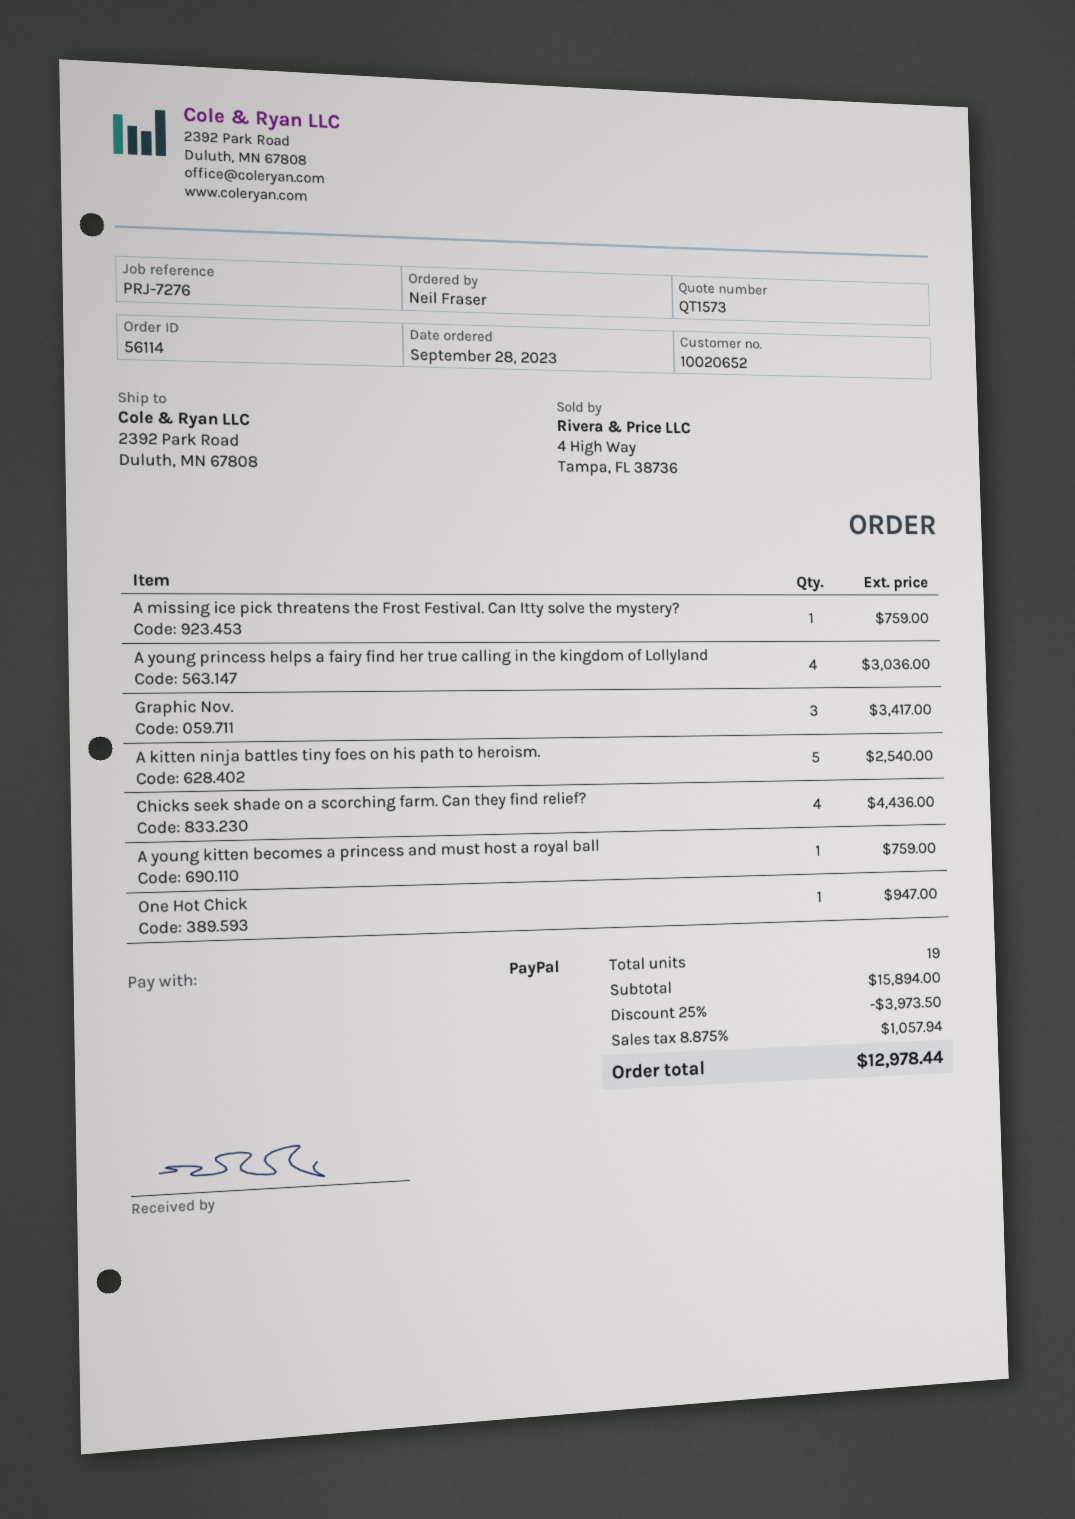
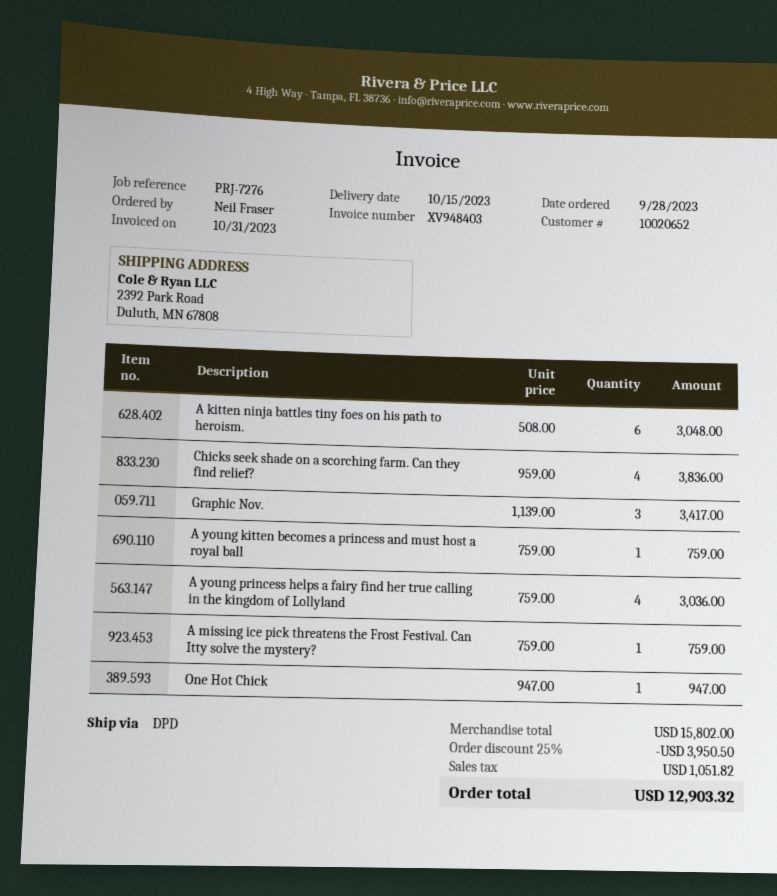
A kitten ninja battles tiny foes on his path to heroism.: 5 for 2540.00 -> 6 for 3048.00
Chicks seek shade on a scorching farm. Can they find relief?: 4 for 4436.00 -> 4 for 3836.00
subtotal: 15894.00 -> 15802.00
discount: 25% = 3973.50 -> 25% = 3950.50
tax: 1057.94 -> 1051.82
total: 12978.44 -> 12903.32

